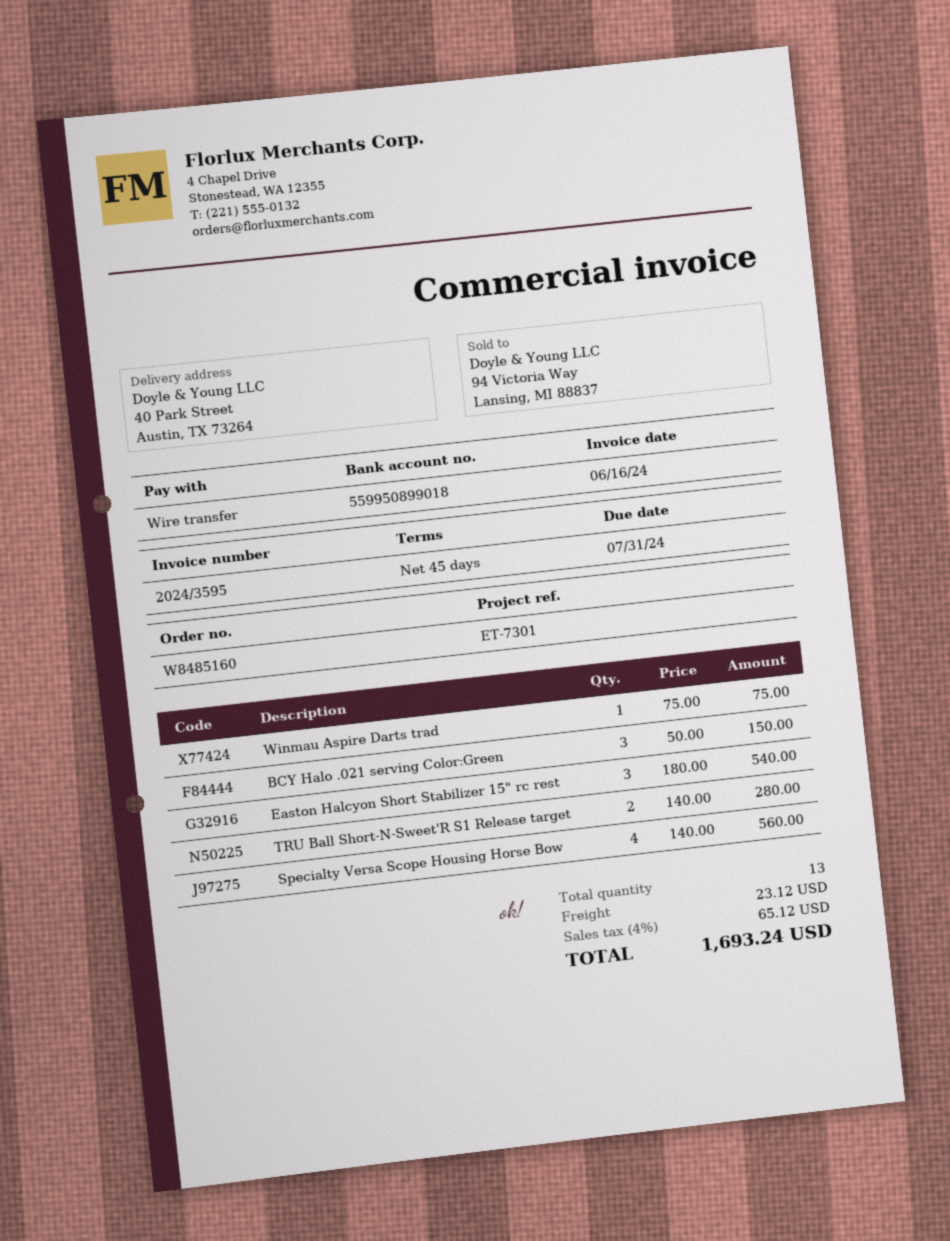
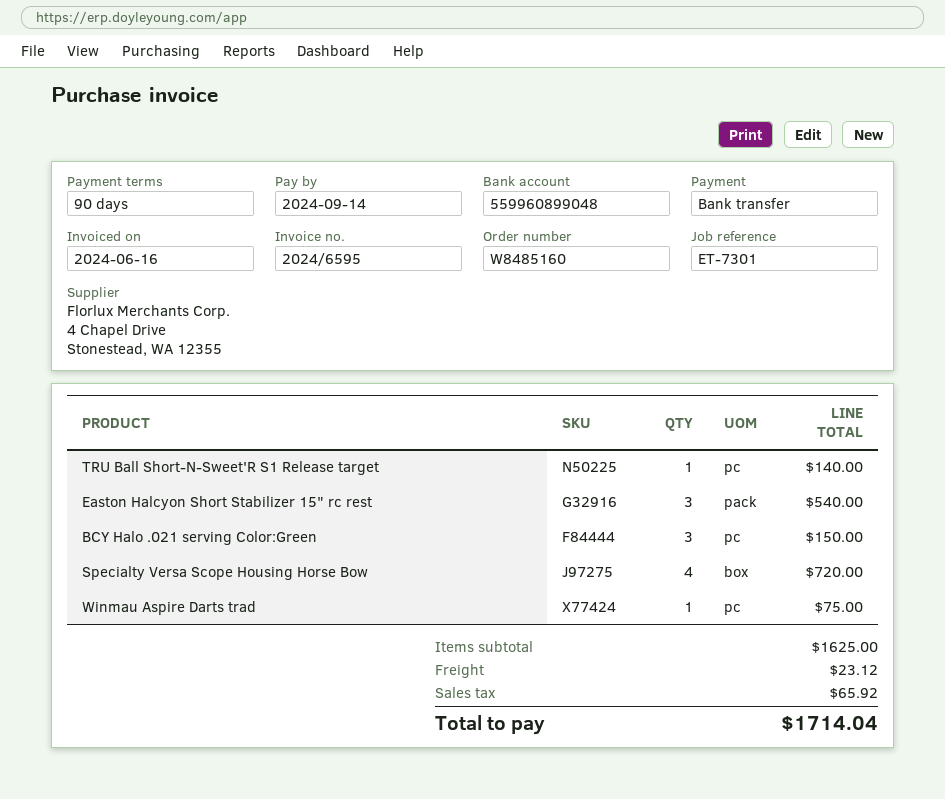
invoice number: 2024/3595 -> 2024/6595
payment terms: 45 days -> 90 days
due date: 2024-07-31 -> 2024-09-14
bank account: 559950899018 -> 559960899048
TRU Ball Short-N-Sweet'R S1 Release target: 2 for 280.00 -> 1 for 140.00
Specialty Versa Scope Housing Horse Bow: 4 for 560.00 -> 4 for 720.00
tax: 65.12 -> 65.92
total: 1693.24 -> 1714.04

